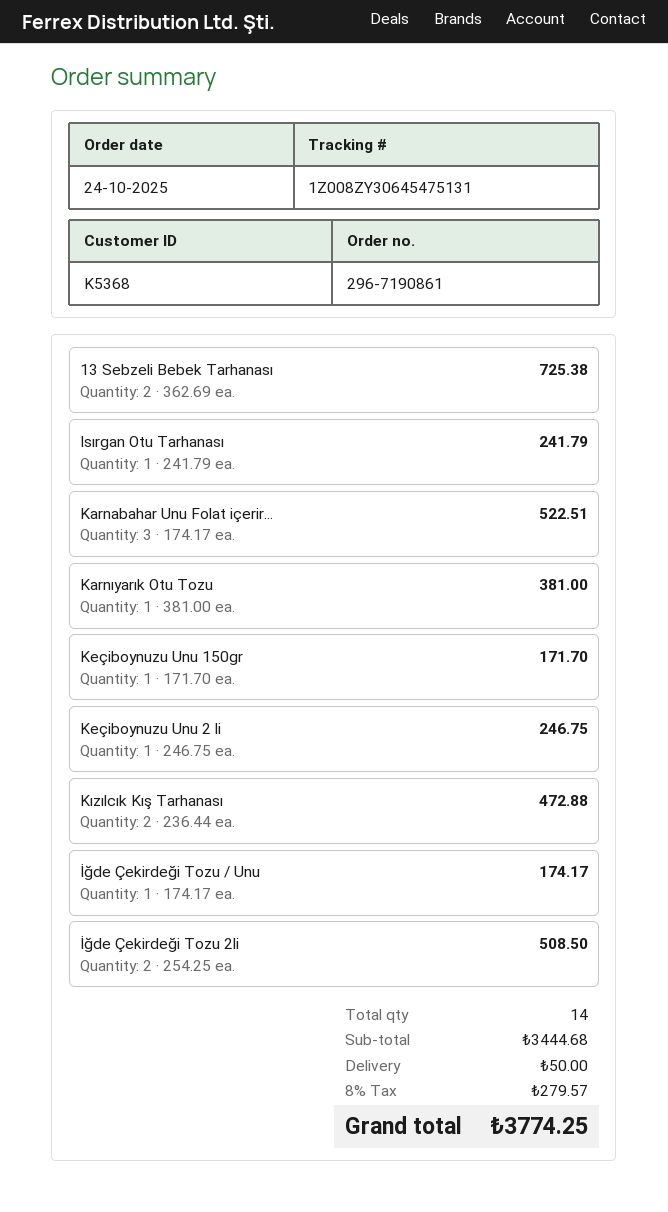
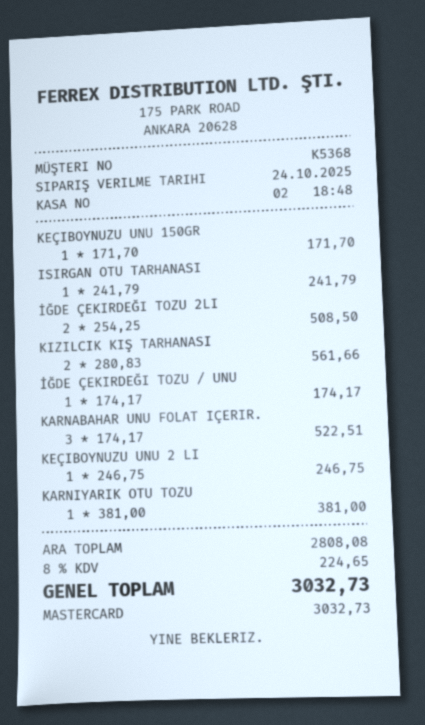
13 Sebzeli Bebek Tarhanası: 2 x 362.69 = 725.38 -> none
Kızılcık Kış Tarhanası: 2 x 236.44 = 472.88 -> 2 x 280.83 = 561.66
subtotal: 3444.68 -> 2808.08
shipping: 50.00 -> none
tax: 8% = 279.57 -> 8% = 224.65
total: 3774.25 -> 3032.73

